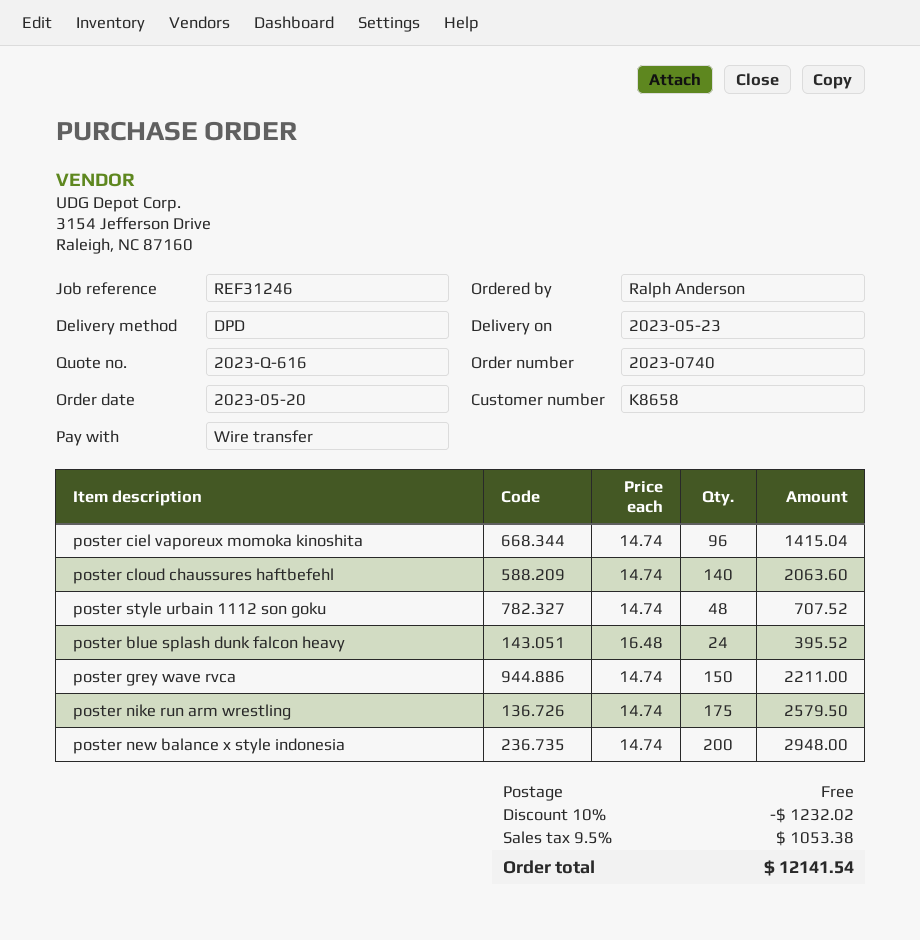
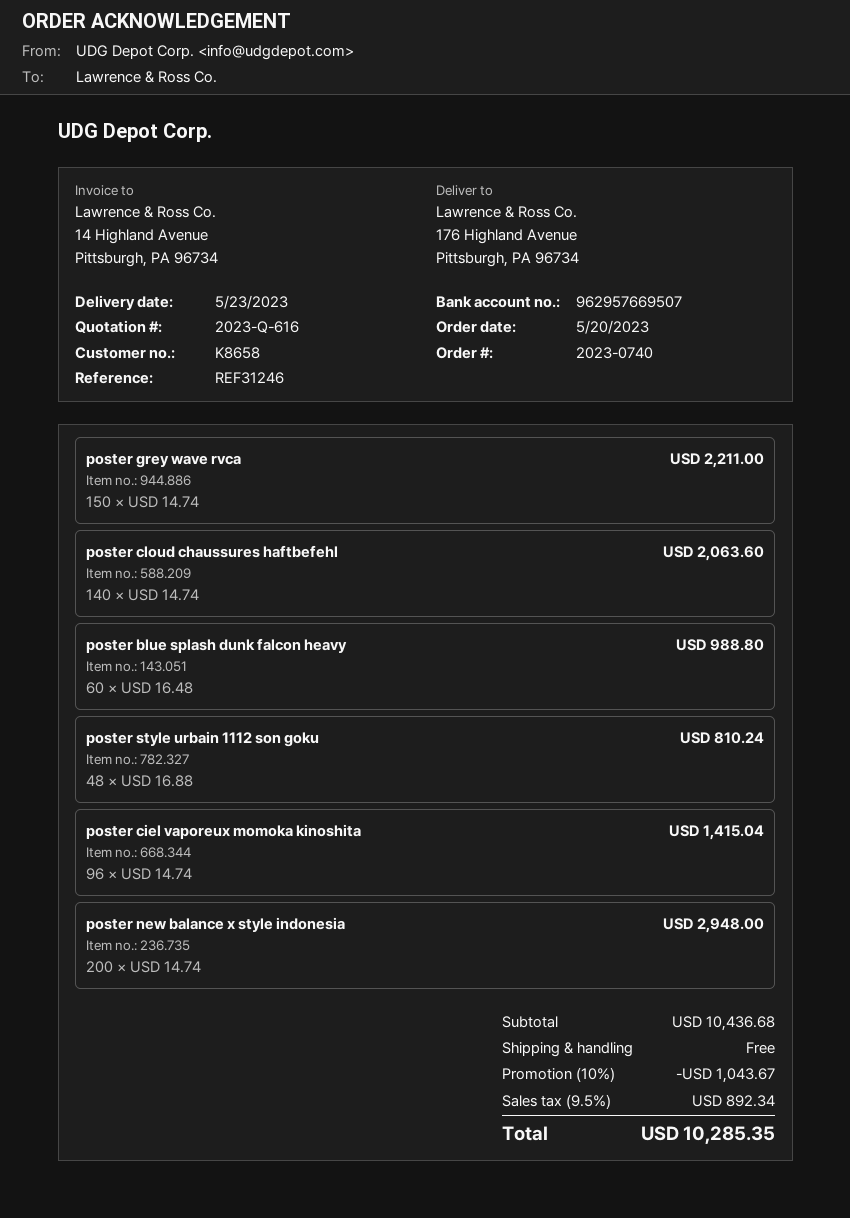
poster style urbain 1112 son goku: 48 x 14.74 = 707.52 -> 48 x 16.88 = 810.24
poster blue splash dunk falcon heavy: 24 x 16.48 = 395.52 -> 60 x 16.48 = 988.80
poster nike run arm wrestling: 175 x 14.74 = 2579.50 -> none
discount: 10% = 1232.02 -> 10% = 1043.67
tax: 9.5% = 1053.38 -> 9.5% = 892.34
total: 12141.54 -> 10285.35

